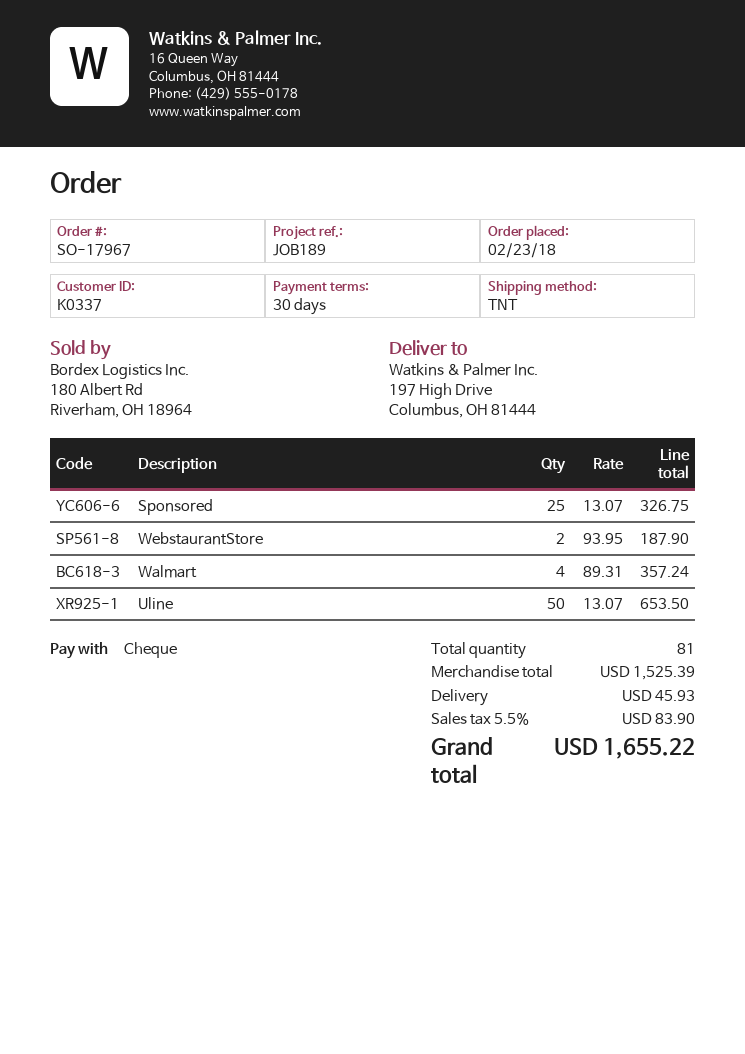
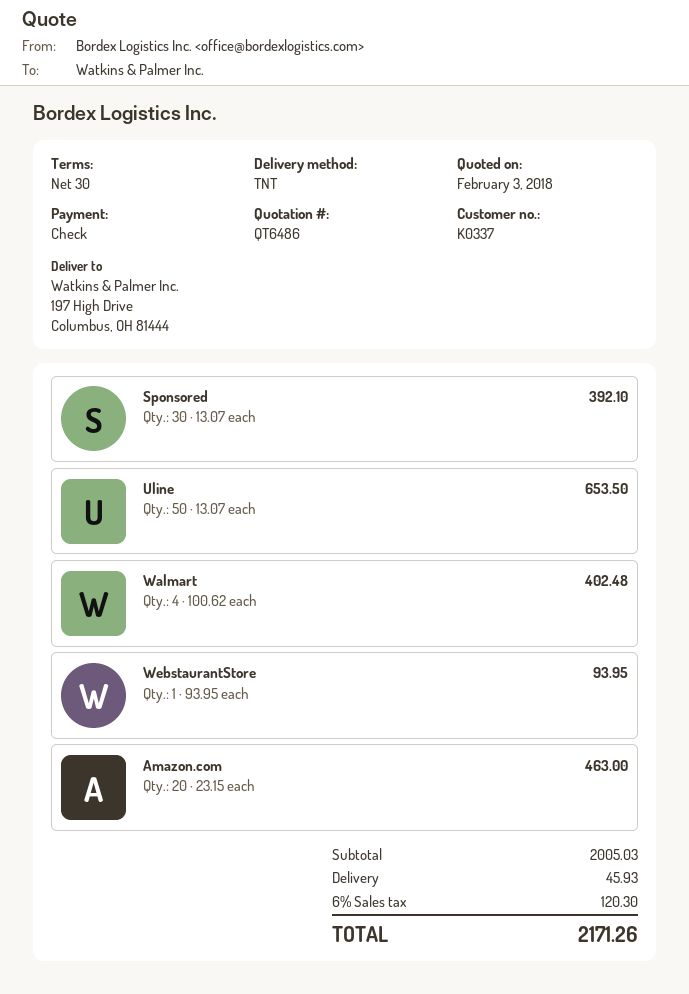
Sponsored: 25 x 13.07 = 326.75 -> 30 x 13.07 = 392.10
WebstaurantStore: 2 x 93.95 = 187.90 -> 1 x 93.95 = 93.95
Walmart: 4 x 89.31 = 357.24 -> 4 x 100.62 = 402.48
Amazon.com: none -> 20 x 23.15 = 463.00
subtotal: 1525.39 -> 2005.03
tax: 5.5% = 83.90 -> 6% = 120.30
total: 1655.22 -> 2171.26

